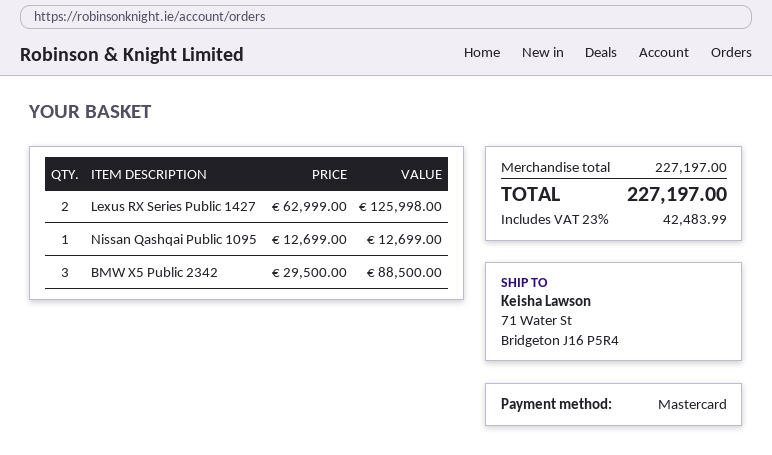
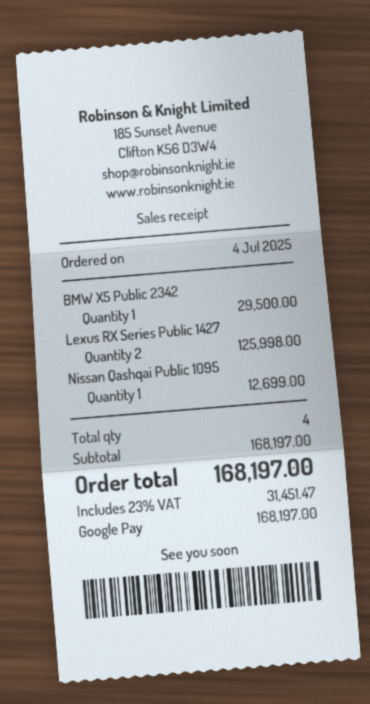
payment method: Mastercard -> Google Pay
BMW X5 Public 2342: 3 for 88500.00 -> 1 for 29500.00
subtotal: 227197.00 -> 168197.00
tax: 23% = 42483.99 -> 23% = 31451.47
total: 227197.00 -> 168197.00

